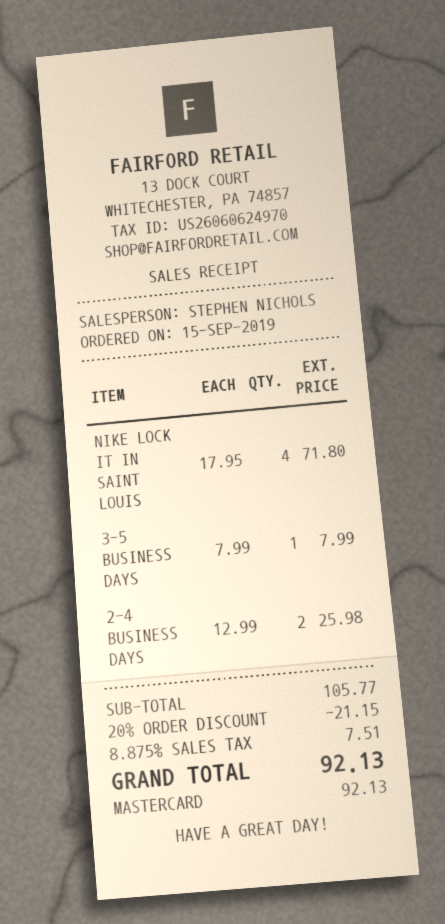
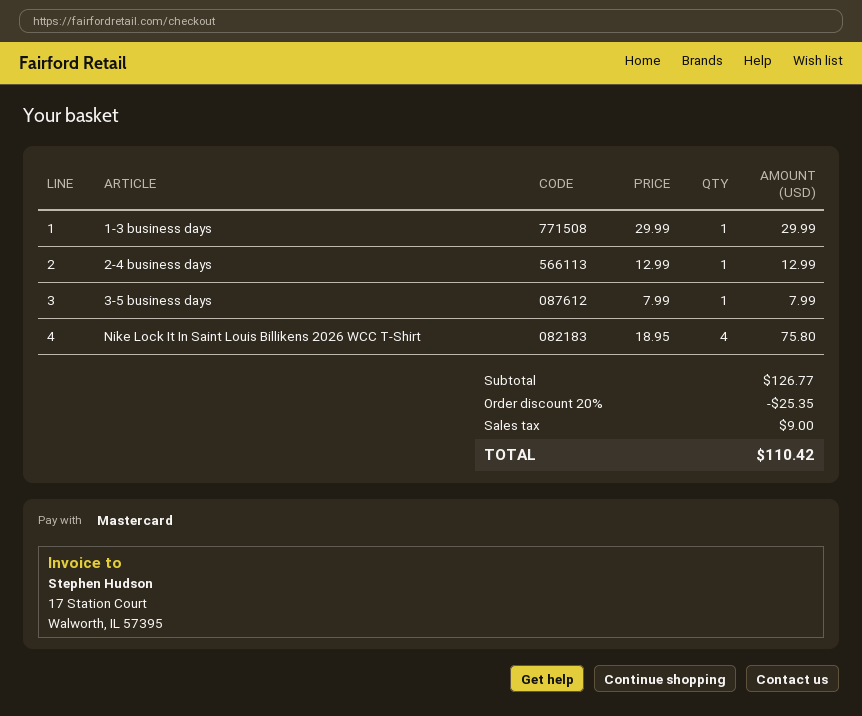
NIKE LOCK IT IN SAINT LOUIS: 4 x 17.95 = 71.80 -> 4 x 18.95 = 75.80
2-4 BUSINESS DAYS: 2 x 12.99 = 25.98 -> 1 x 12.99 = 12.99
1-3 business days: none -> 1 x 29.99 = 29.99
subtotal: 105.77 -> 126.77
discount: 20% = 21.15 -> 20% = 25.35
tax: 7.51 -> 9.00
total: 92.13 -> 110.42

